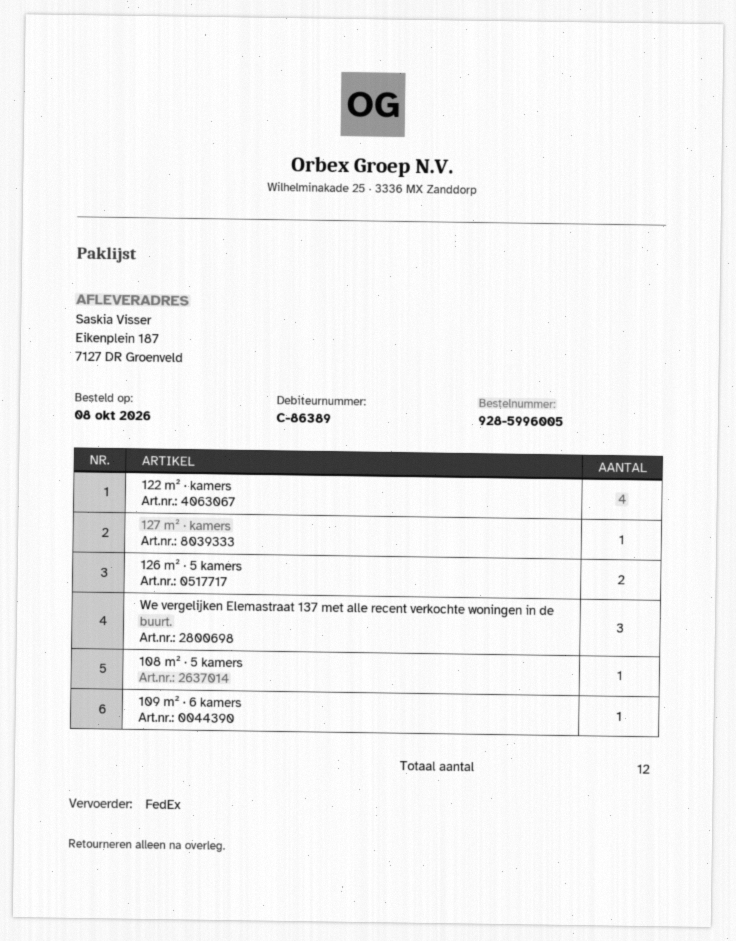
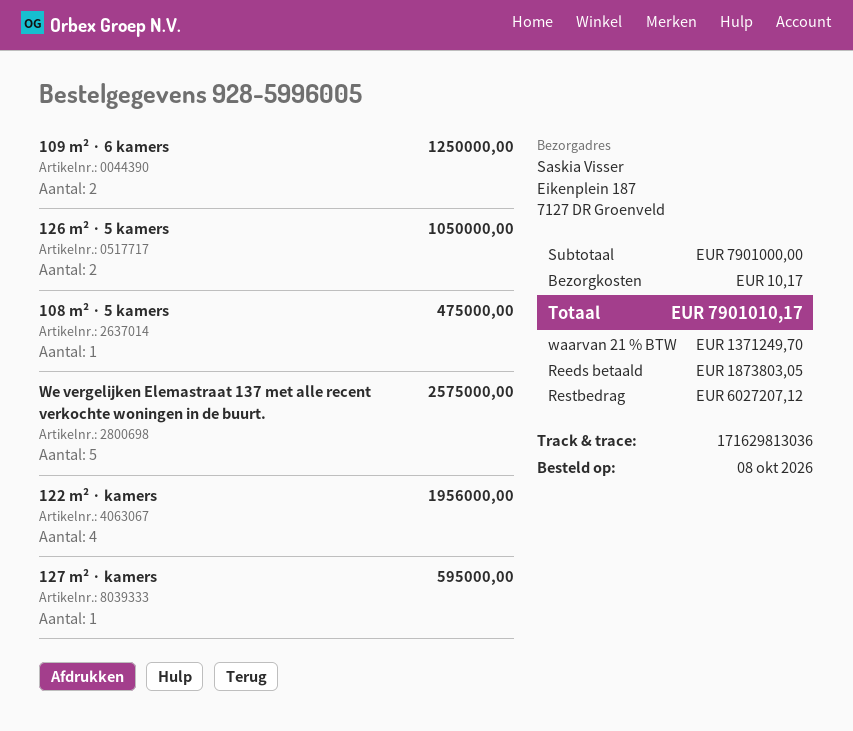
We vergelijken Elemastraat 137 met alle recent verkochte woningen in de buurt.: 3 -> 5
109 m² · 6 kamers: 1 -> 2

